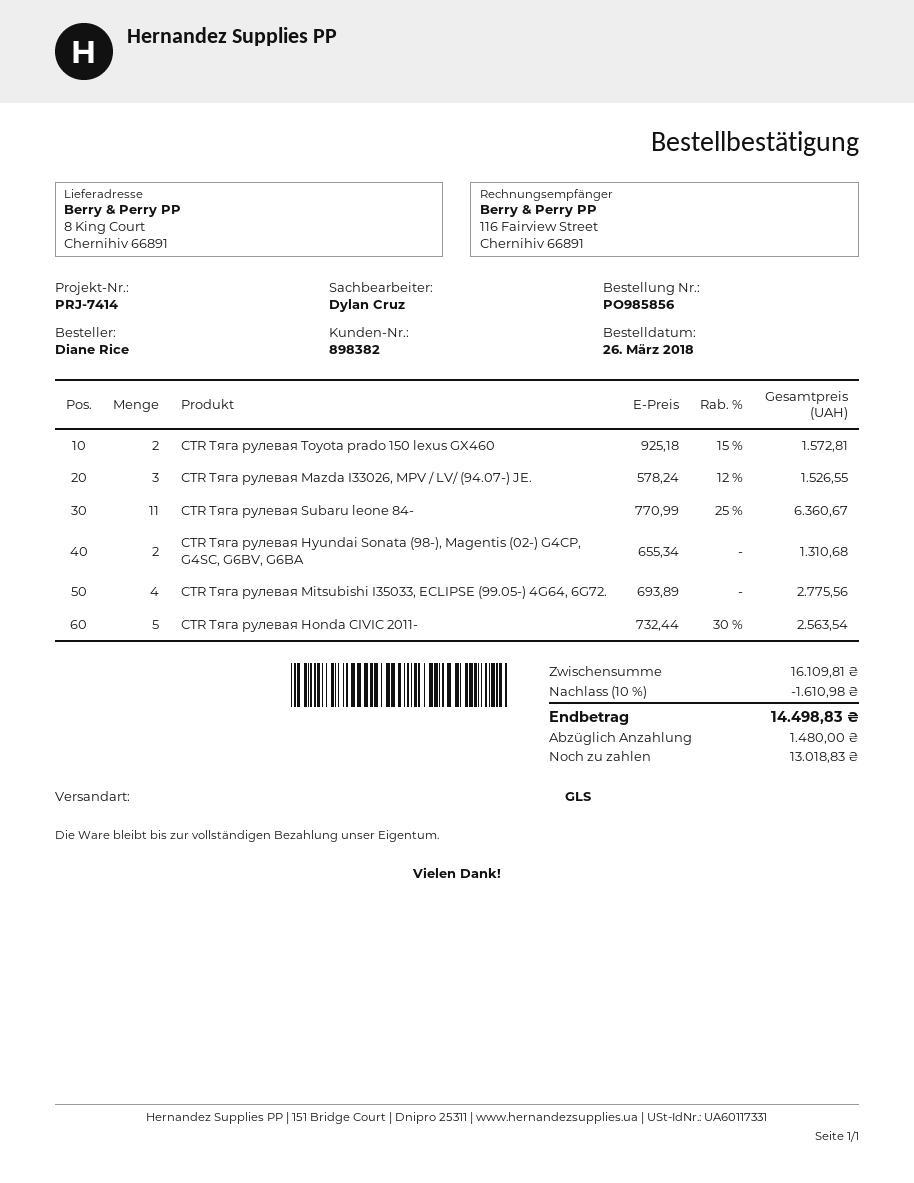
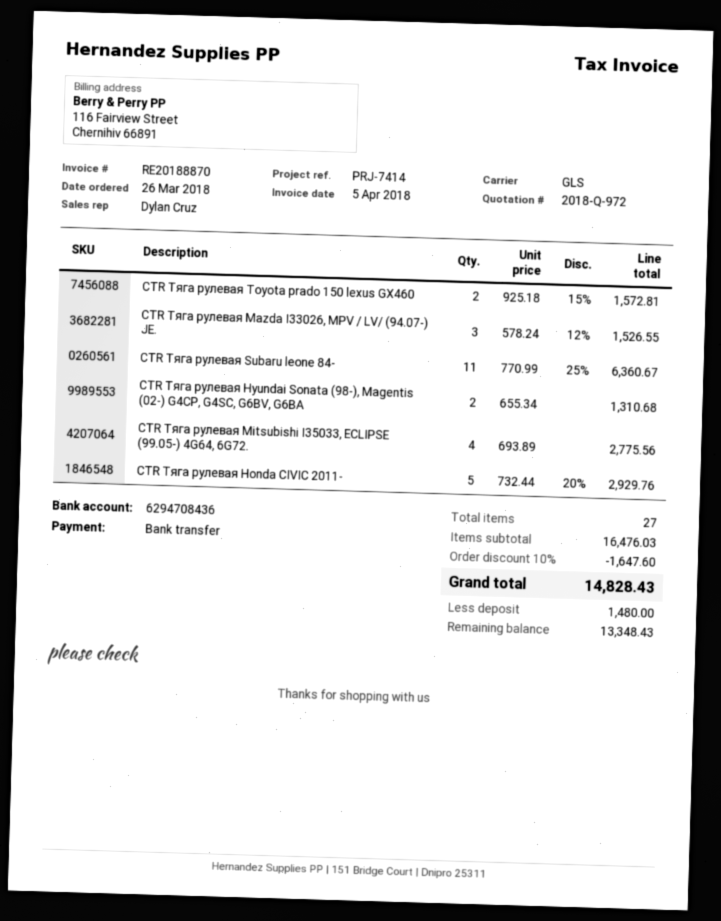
CTR Тяга рулевая Honda CIVIC 2011-: 5 x 732.44 - 30% = 2563.54 -> 5 x 732.44 - 20% = 2929.76
subtotal: 16109.81 -> 16476.03
discount: 10% = 1610.98 -> 10% = 1647.60
total: 14498.83 -> 14828.43
balance: 13018.83 -> 13348.43

